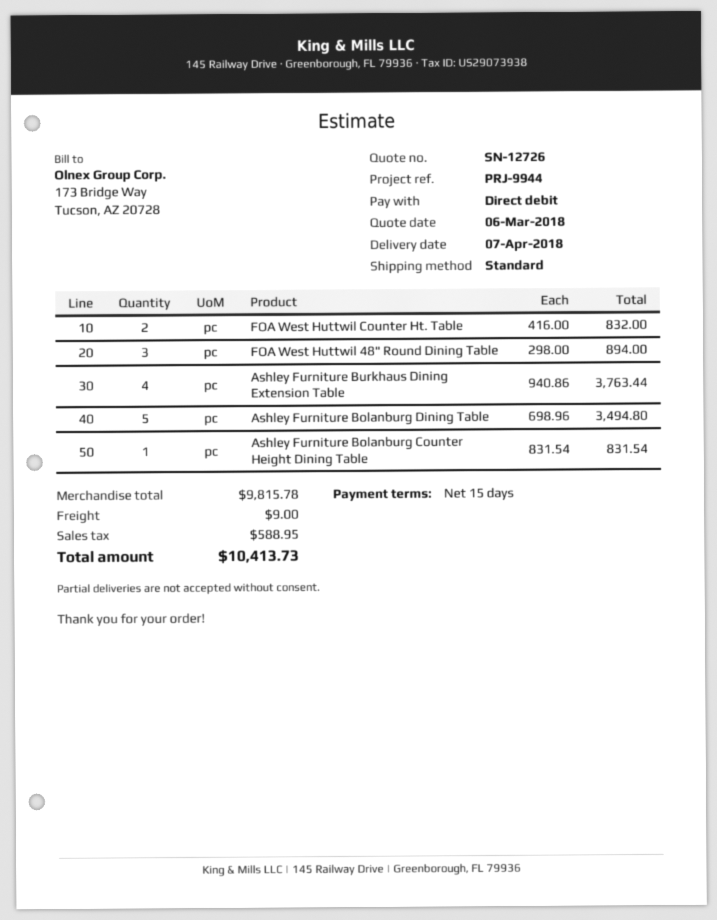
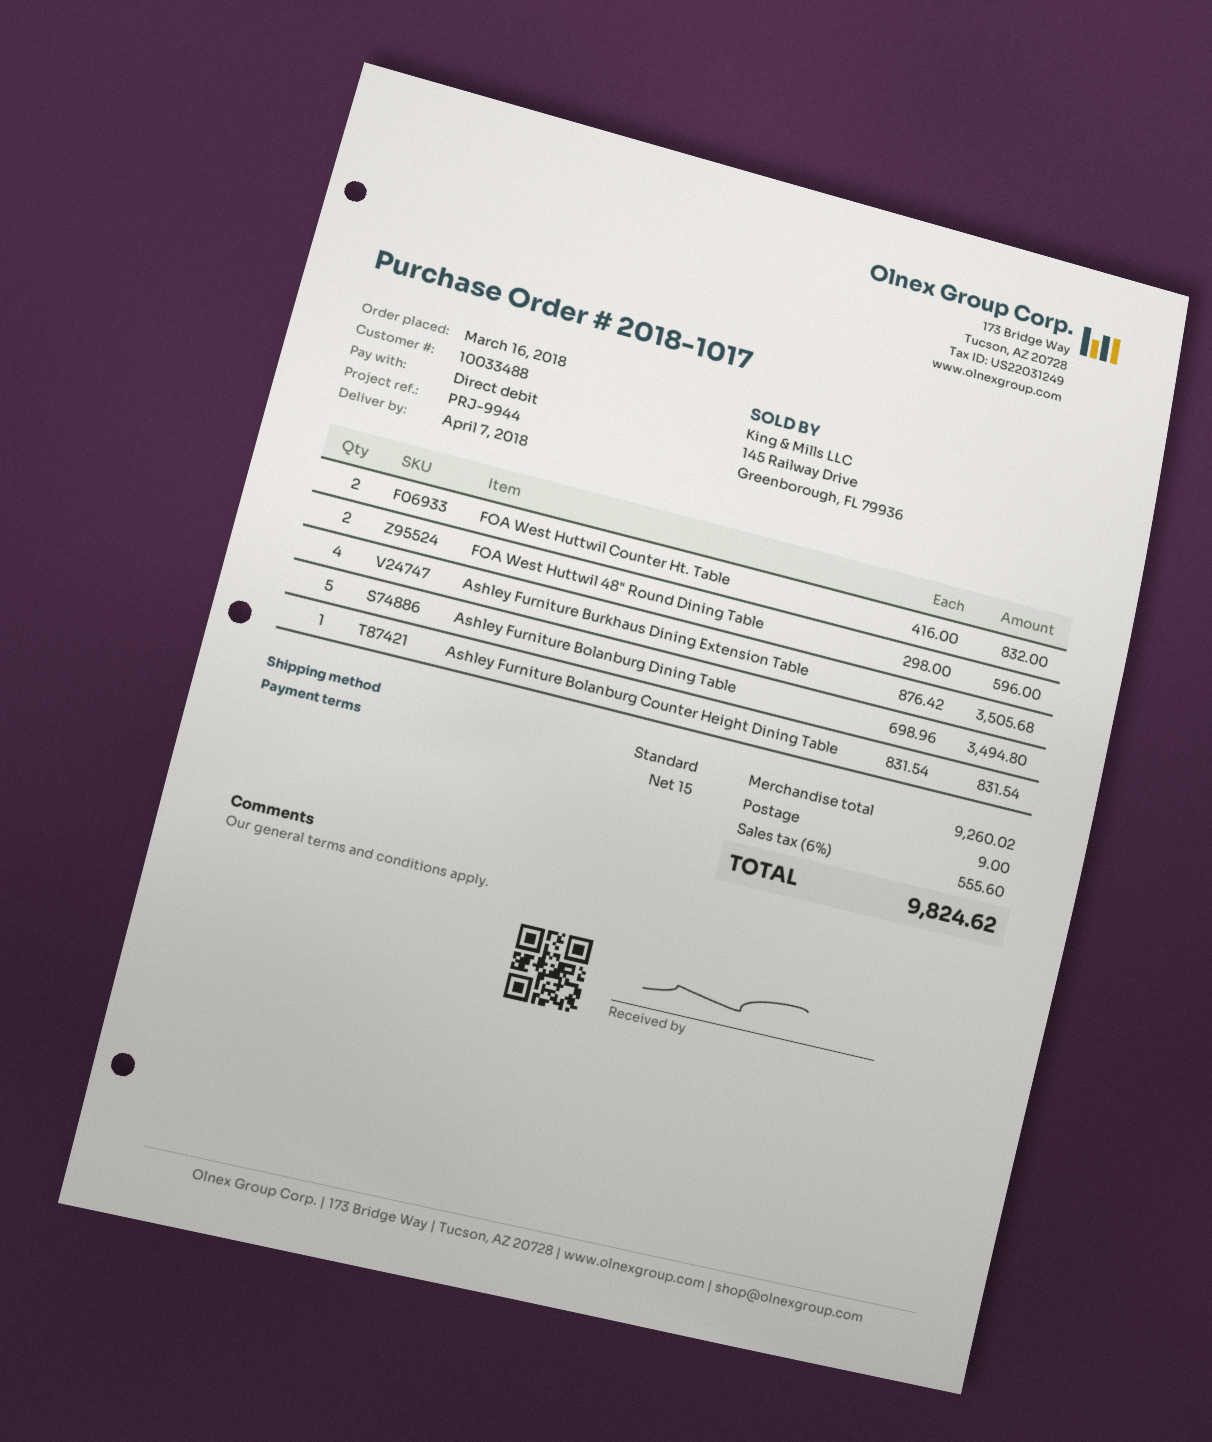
FOA West Huttwil 48" Round Dining Table: 3 x 298.00 = 894.00 -> 2 x 298.00 = 596.00
Ashley Furniture Burkhaus Dining Extension Table: 4 x 940.86 = 3763.44 -> 4 x 876.42 = 3505.68
subtotal: 9815.78 -> 9260.02
tax: 588.95 -> 555.60
total: 10413.73 -> 9824.62

